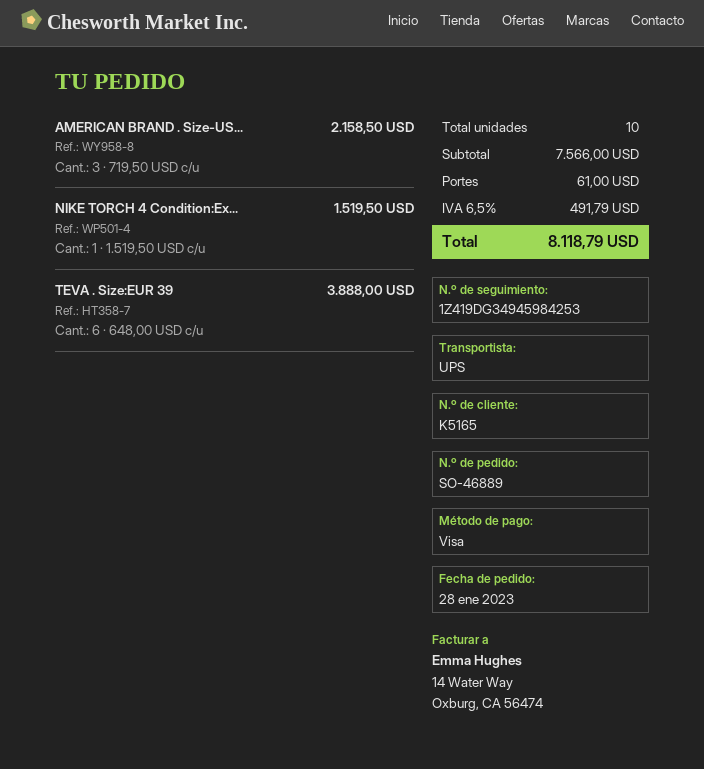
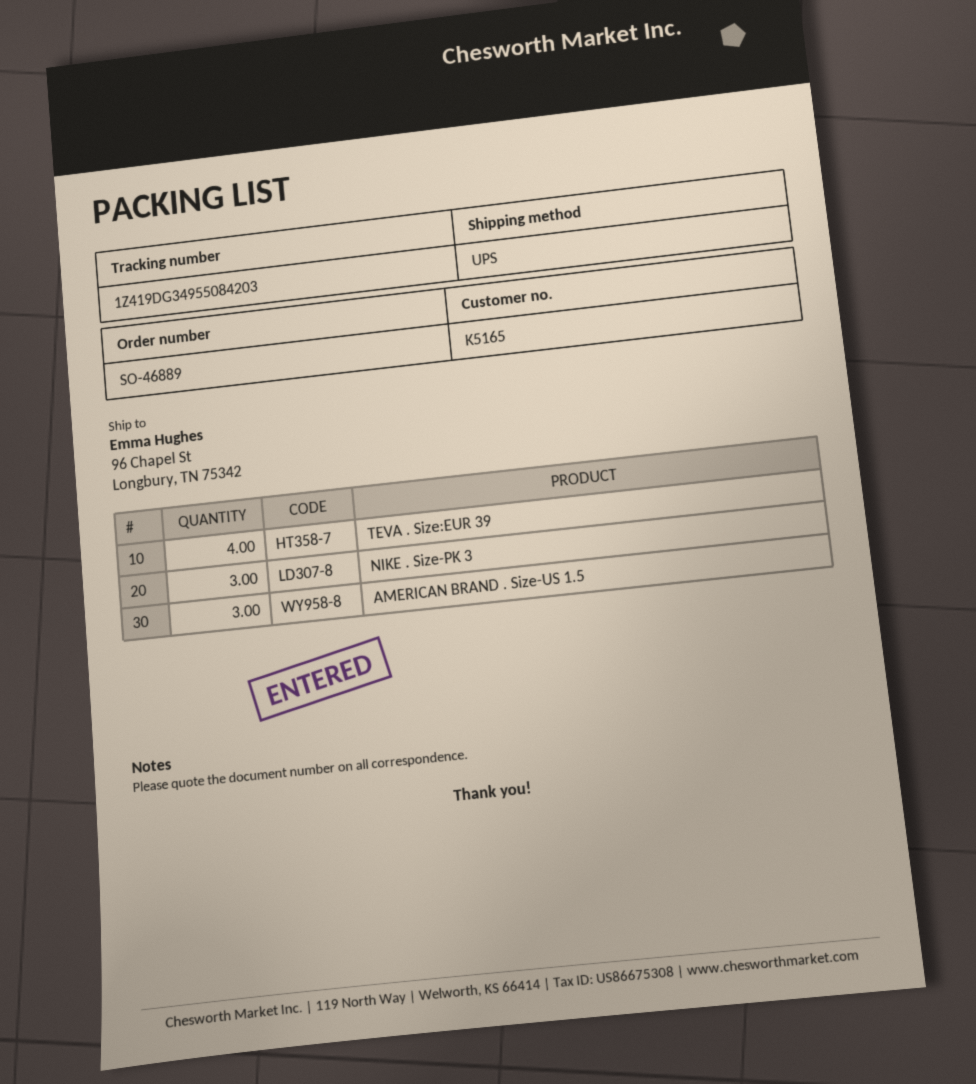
tracking number: 1Z419DG34945984253 -> 1Z419DG34955084203
NIKE TORCH 4 Condition:Ex...: 1 -> none
TEVA . Size:EUR 39: 6 -> 4
NIKE . Size-PK 3: none -> 3

